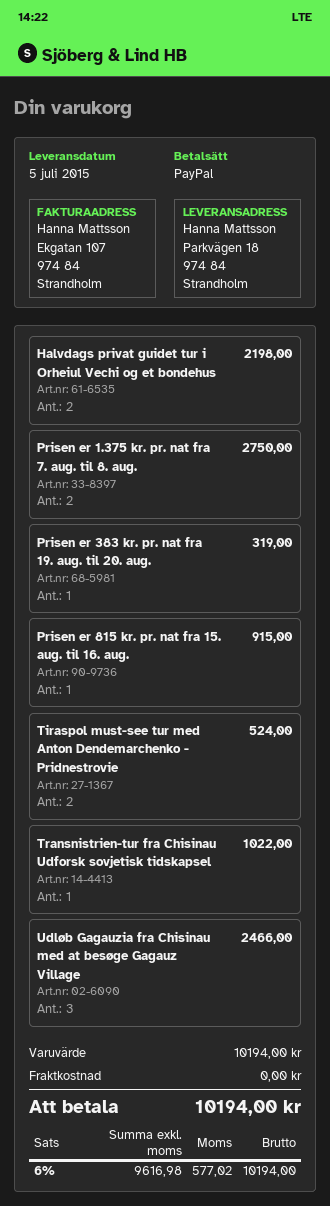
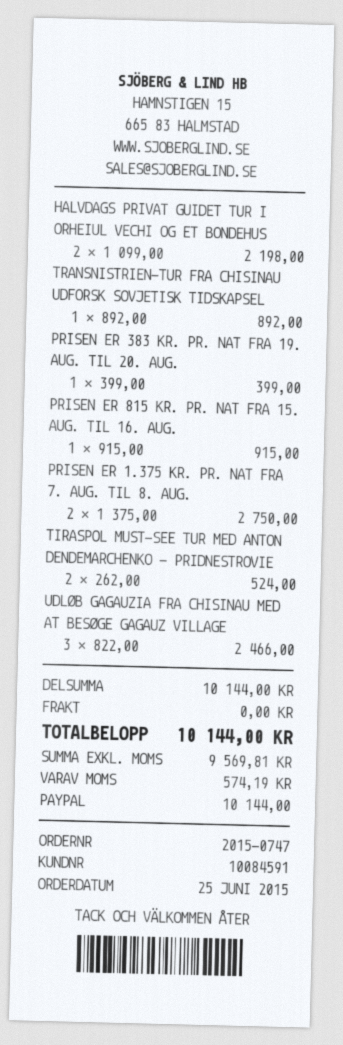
Prisen er 383 kr. pr. nat fra 19. aug. til 20. aug.: 1 for 319.00 -> 1 for 399.00
Transnistrien-tur fra Chisinau Udforsk sovjetisk tidskapsel: 1 for 1022.00 -> 1 for 892.00
subtotal: 10194.00 -> 10144.00
net: 9616.98 -> 9569.81
tax: 577.02 -> 574.19
total: 10194.00 -> 10144.00

